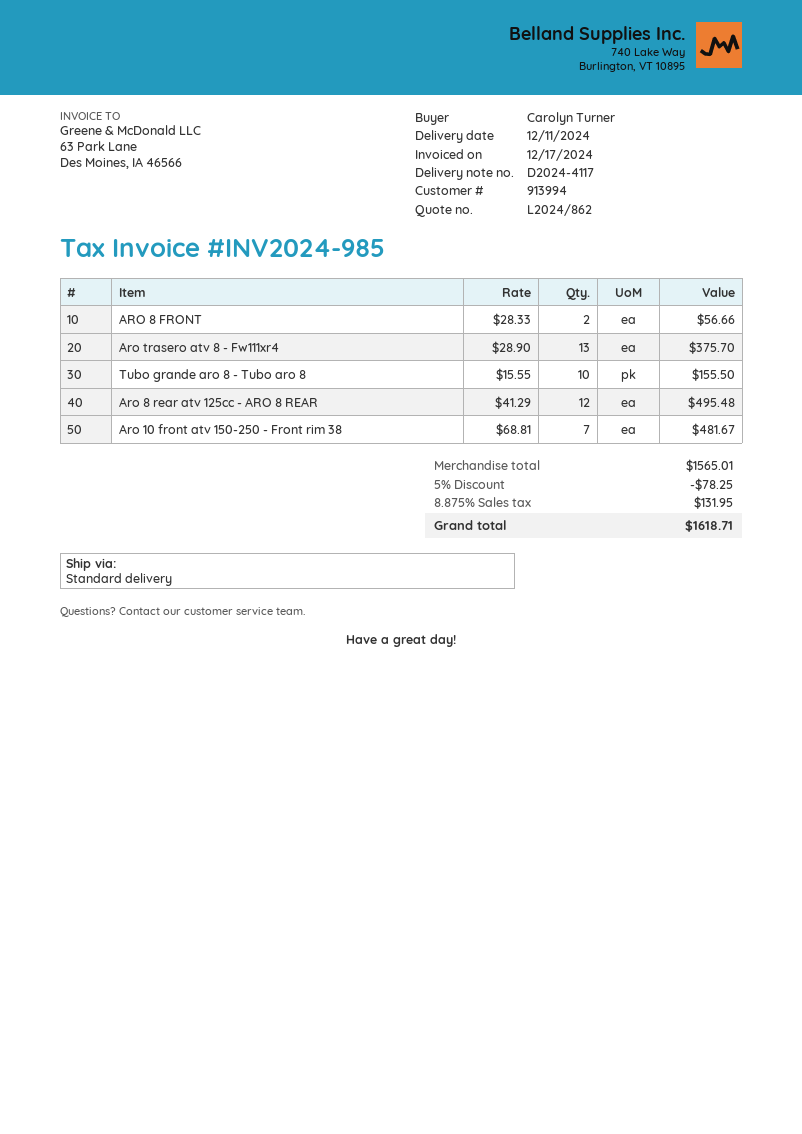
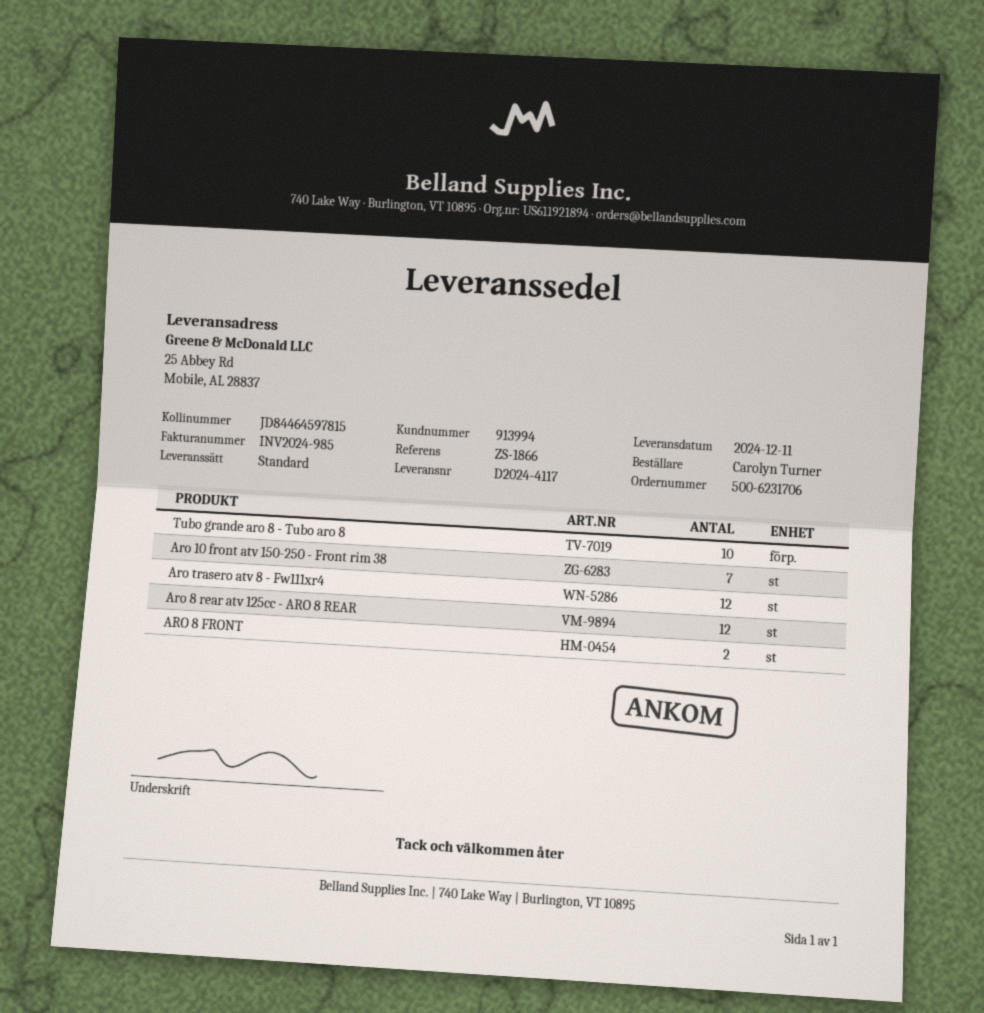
Aro trasero atv 8 - Fw111xr4: 13 -> 12

